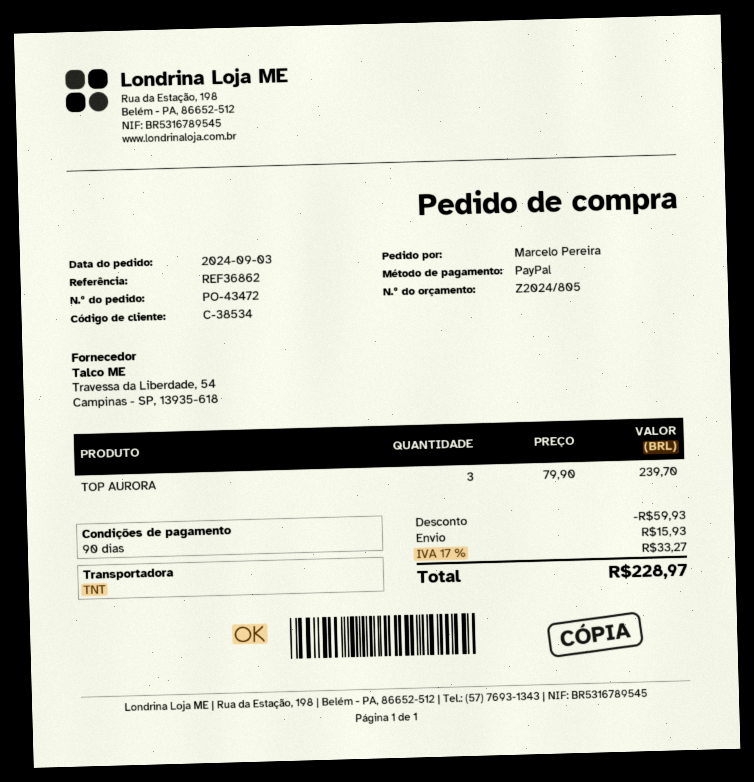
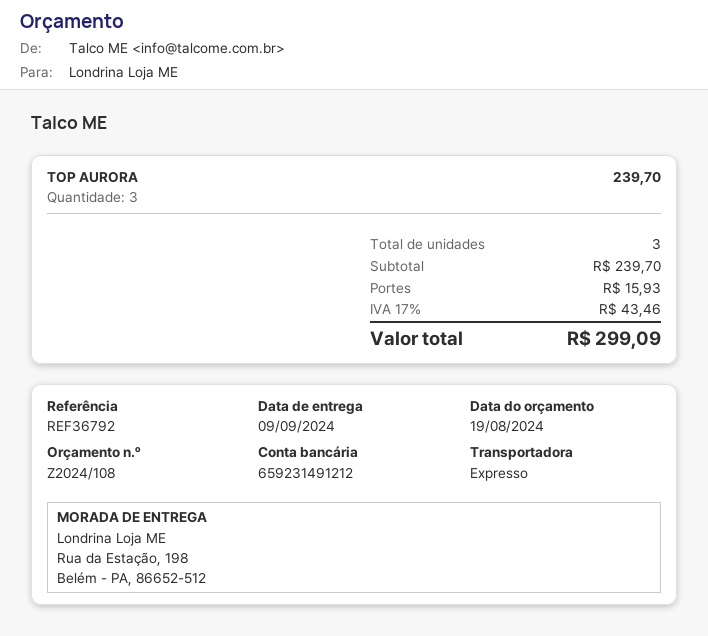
quote number: Z2024/805 -> Z2024/108
reference: REF36862 -> REF36792
shipping method: TNT -> express
discount: 59.93 -> none
tax: 17% = 33.27 -> 17% = 43.46
total: 228.97 -> 299.09

